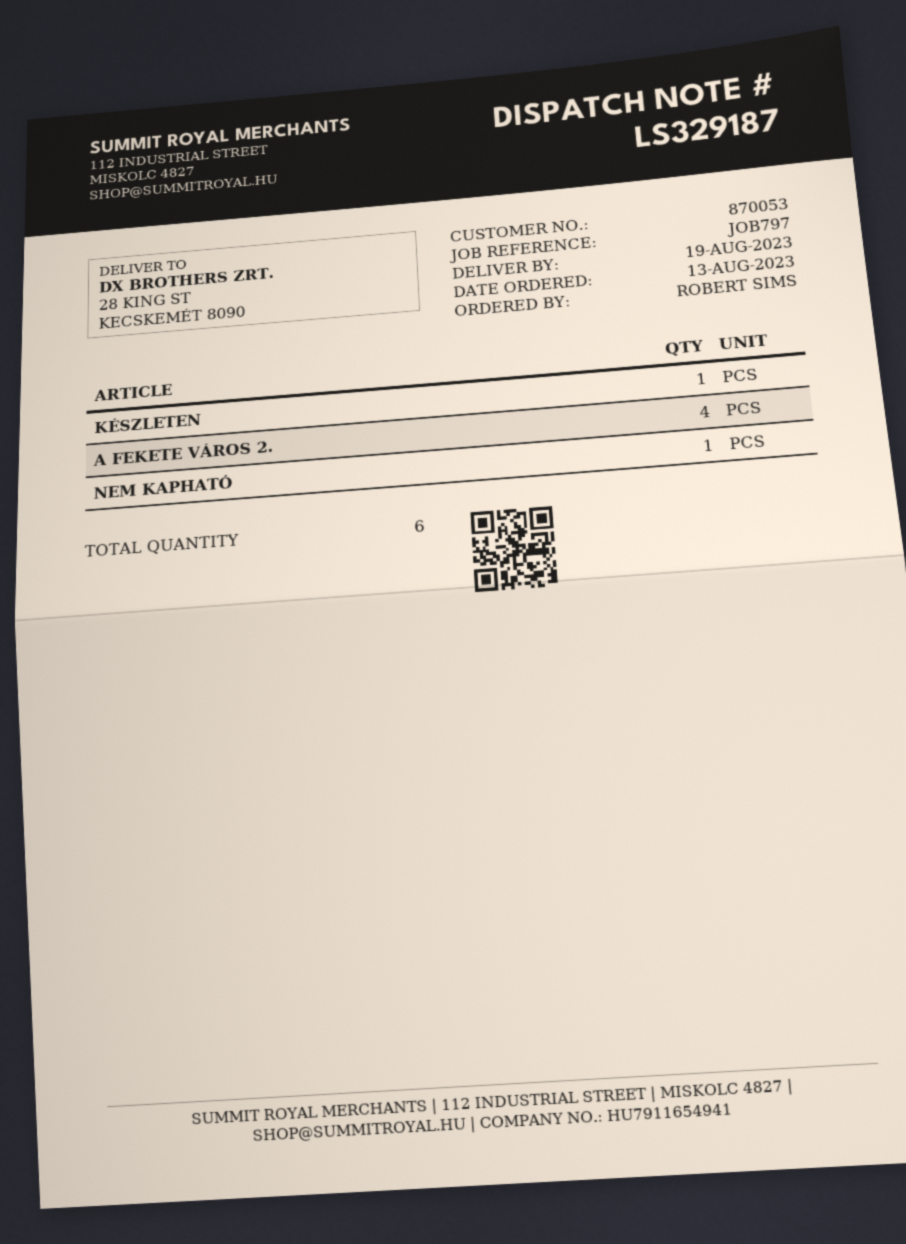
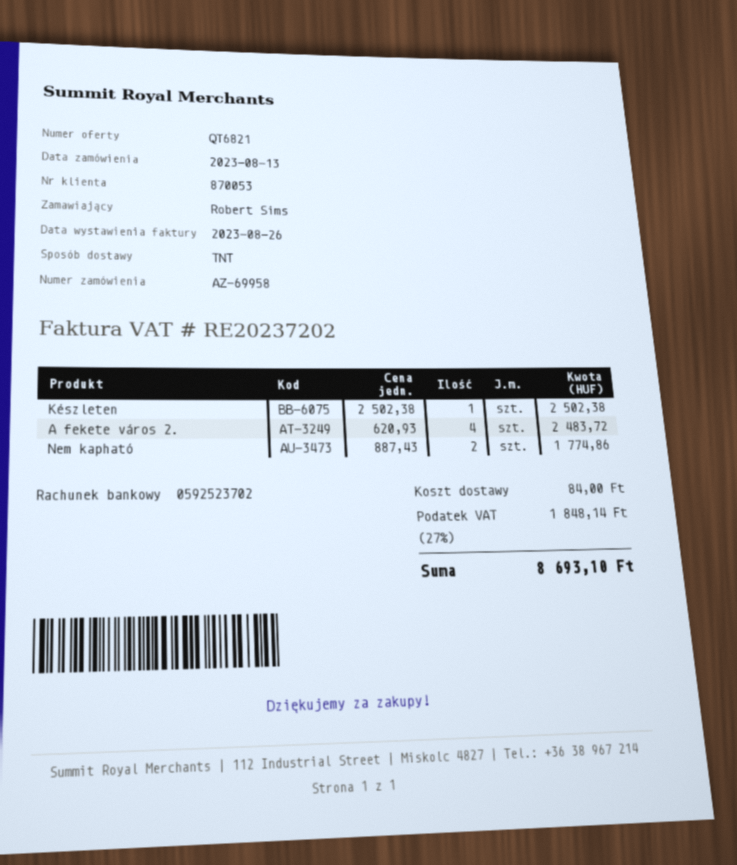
NEM KAPHATÓ: 1 -> 2

